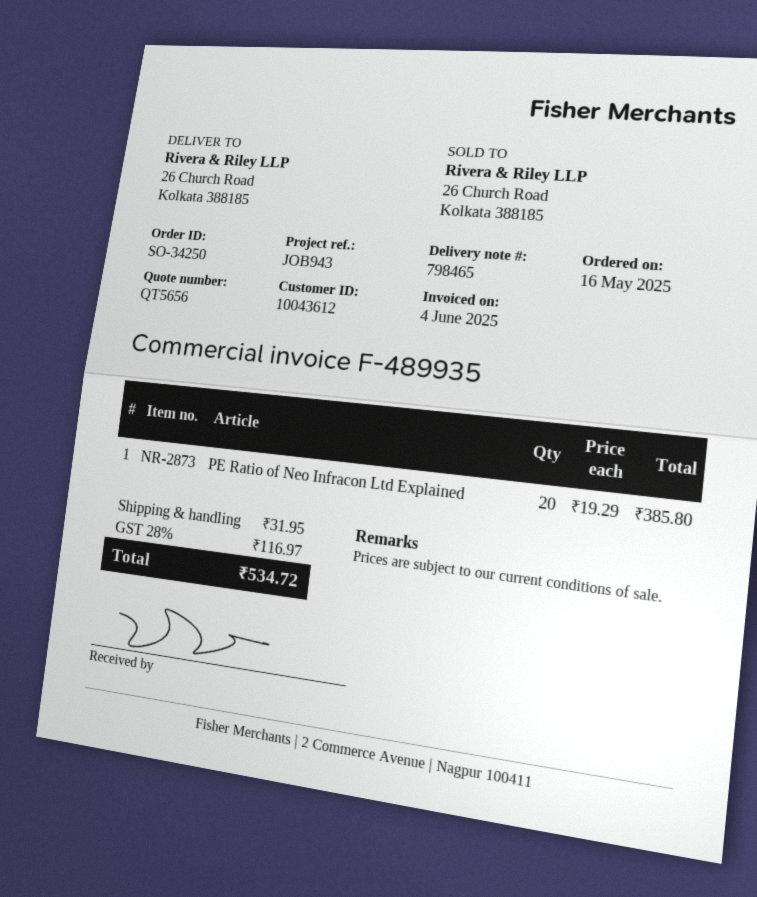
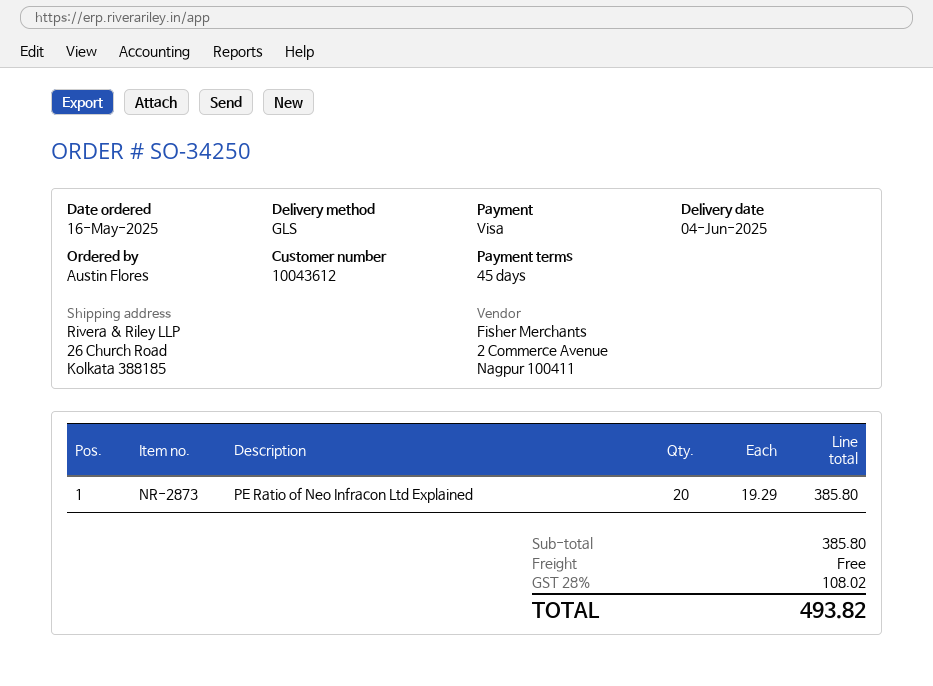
shipping: 31.95 -> 0.00
tax: 28% = 116.97 -> 28% = 108.02
total: 534.72 -> 493.82

